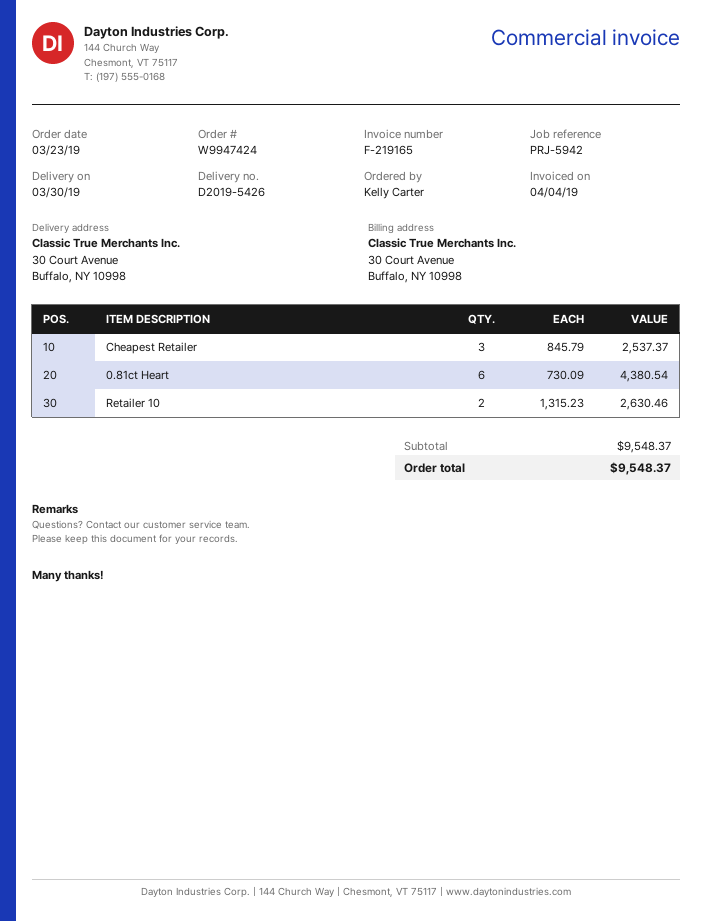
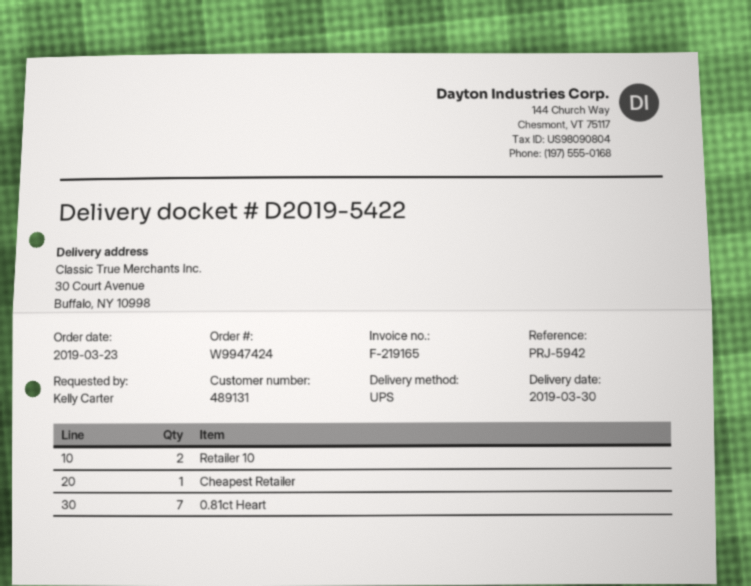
delivery note number: D2019-5426 -> D2019-5422
Cheapest Retailer: 3 -> 1
0.81ct Heart: 6 -> 7

